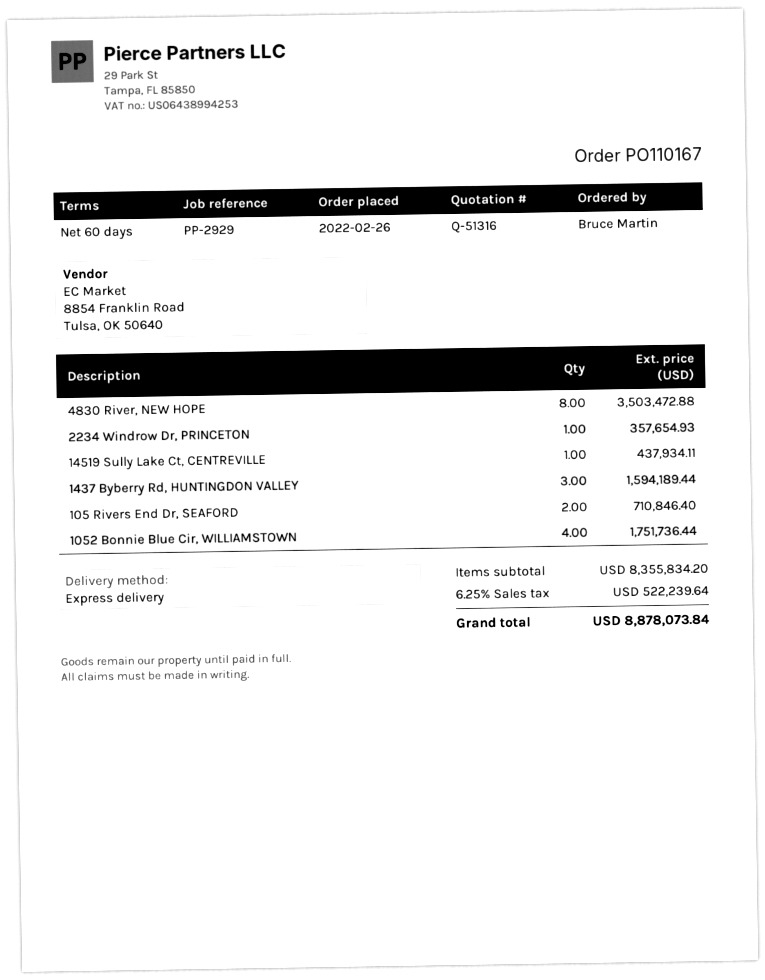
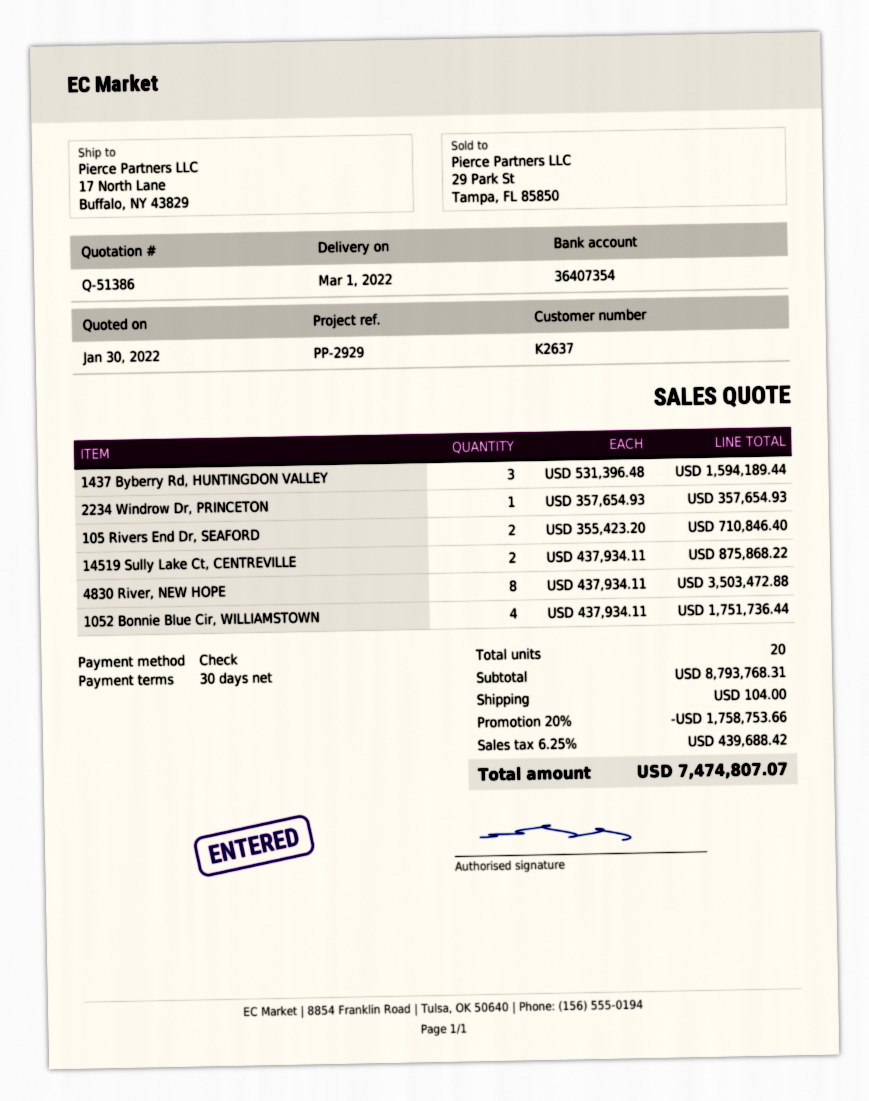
quote number: Q-51316 -> Q-51386
payment terms: 60 days -> 30 days
14519 Sully Lake Ct, CENTREVILLE: 1 for 437934.11 -> 2 for 875868.22
subtotal: 8355834.20 -> 8793768.31
discount: none -> 20% = 1758753.66
shipping: none -> 104.00
tax: 6.25% = 522239.64 -> 6.25% = 439688.42
total: 8878073.84 -> 7474807.07

